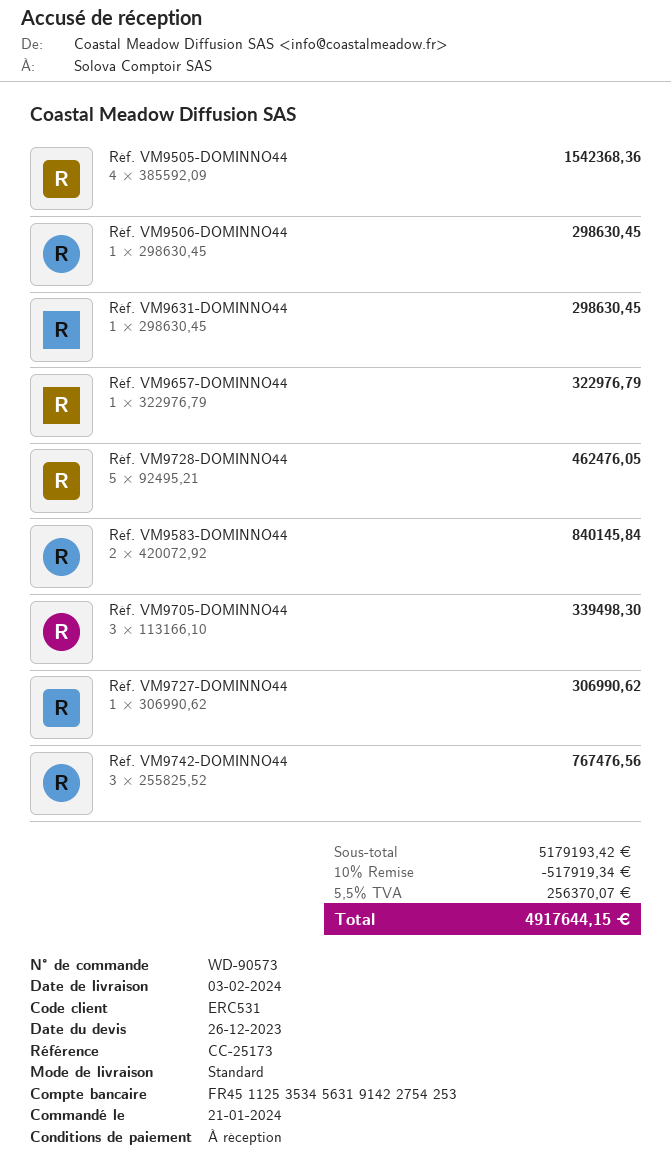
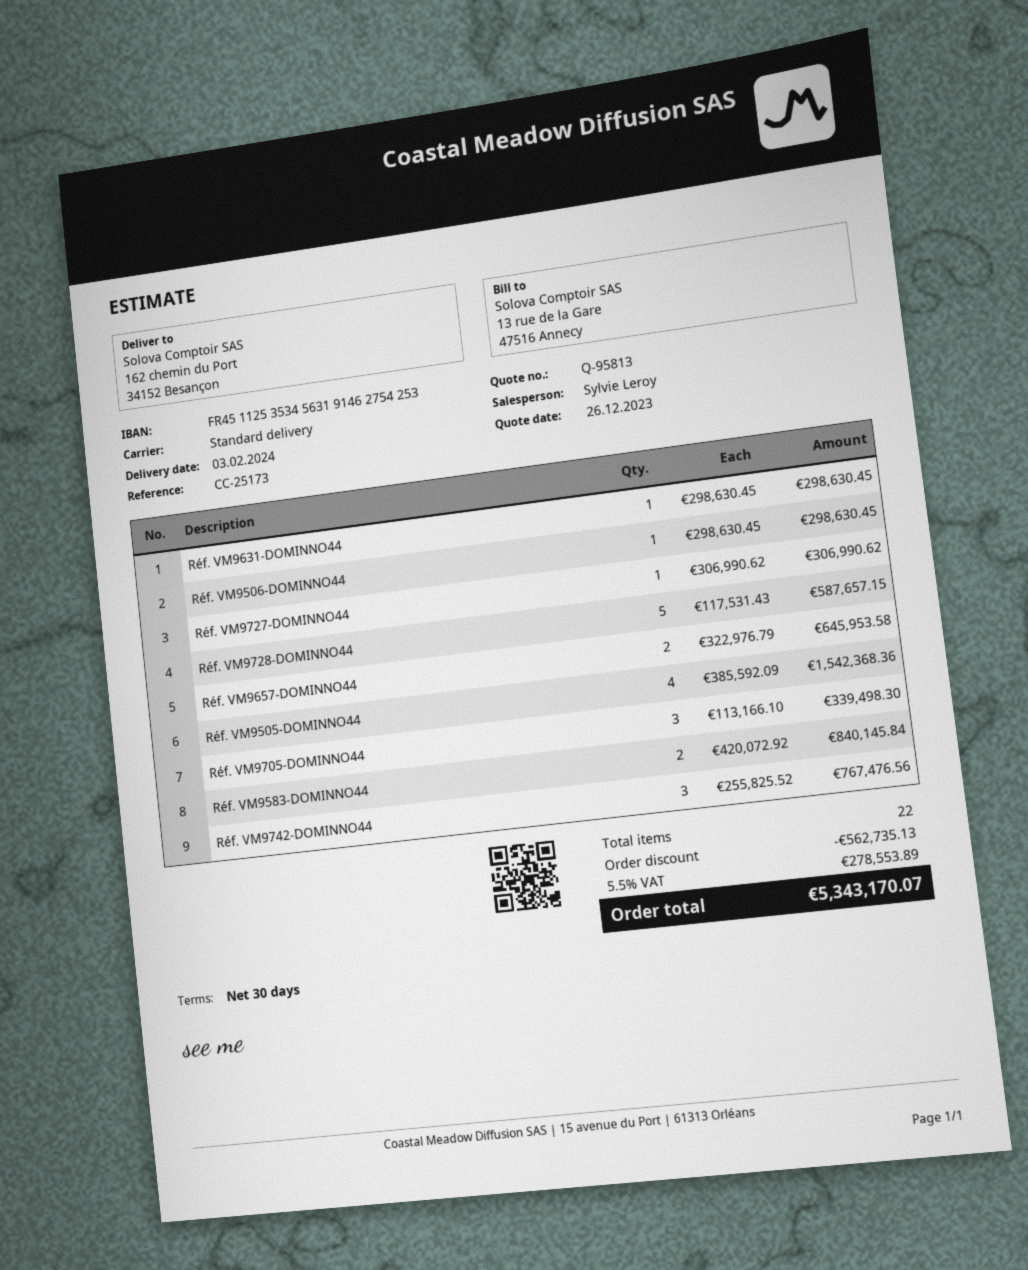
payment terms: on receipt -> 30 days
bank account: FR4511253534563191422754253 -> FR4511253534563191462754253
Réf. VM9657-DOMINNO44: 1 x 322976.79 = 322976.79 -> 2 x 322976.79 = 645953.58
Réf. VM9728-DOMINNO44: 5 x 92495.21 = 462476.05 -> 5 x 117531.43 = 587657.15
discount: 517919.34 -> 562735.13
tax: 5.5% = 256370.07 -> 5.5% = 278553.89
total: 4917644.15 -> 5343170.07

